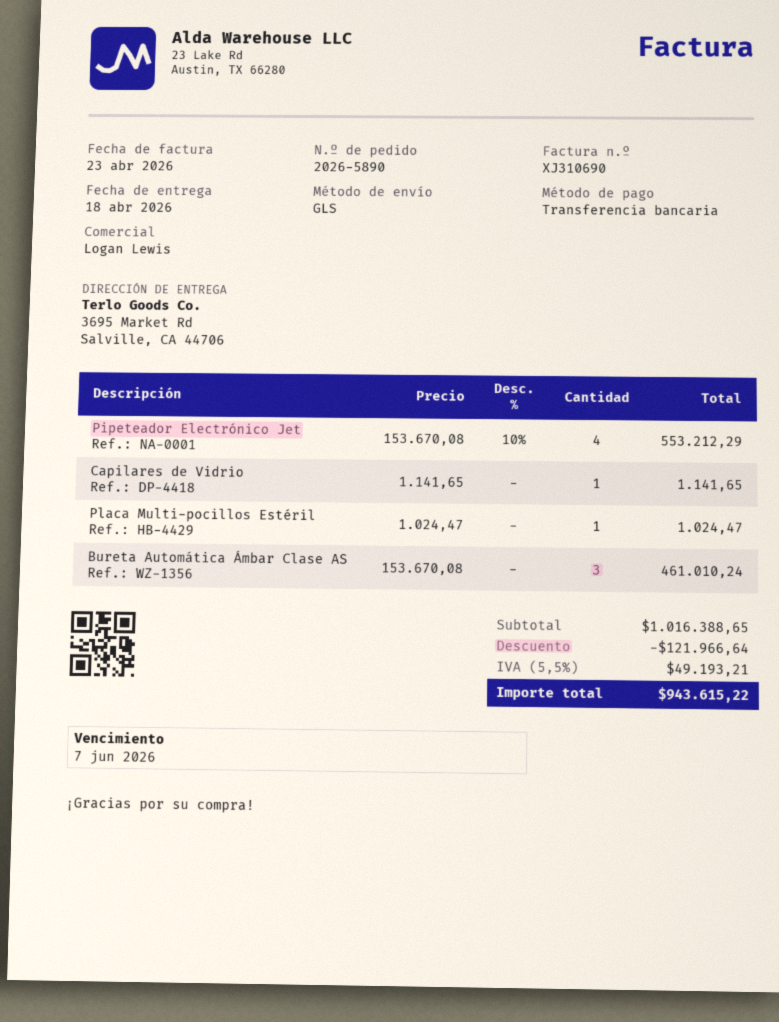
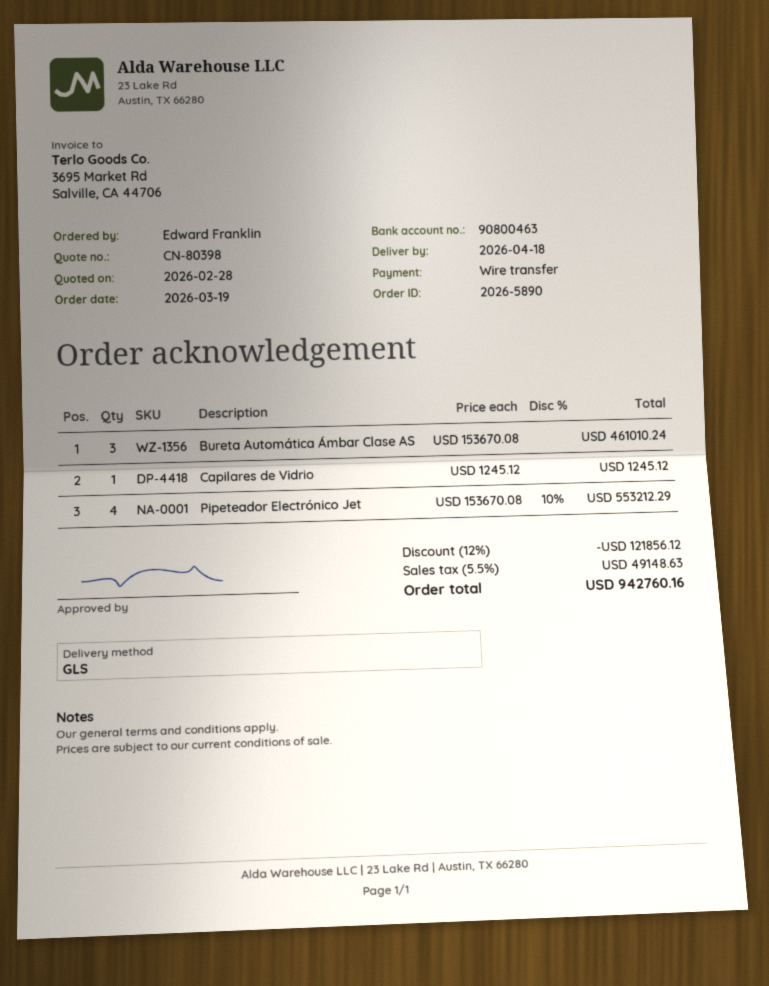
Capilares de Vidrio: 1 x 1141.65 = 1141.65 -> 1 x 1245.12 = 1245.12
Placa Multi-pocillos Estéril: 1 x 1024.47 = 1024.47 -> none
discount: 121966.64 -> 121856.12
tax: 5.5% = 49193.21 -> 5.5% = 49148.63
total: 943615.22 -> 942760.16

